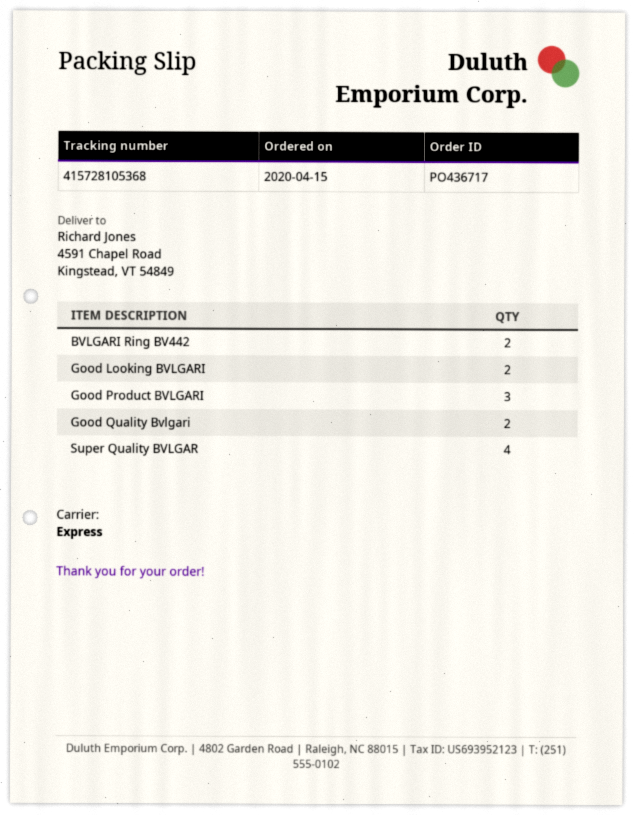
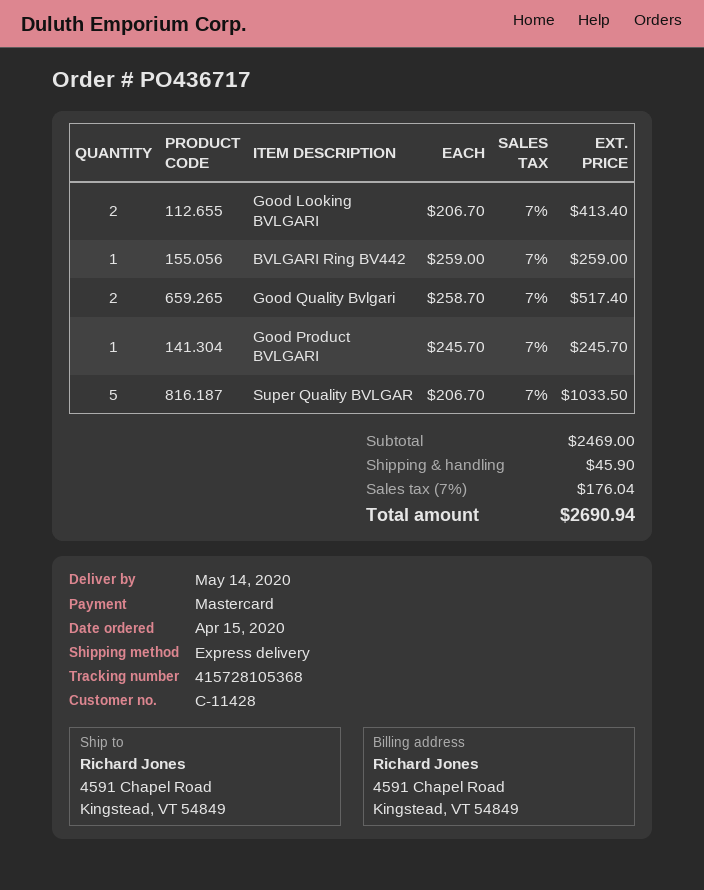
BVLGARI Ring BV442: 2 -> 1
Good Product BVLGARI: 3 -> 1
Super Quality BVLGAR: 4 -> 5

